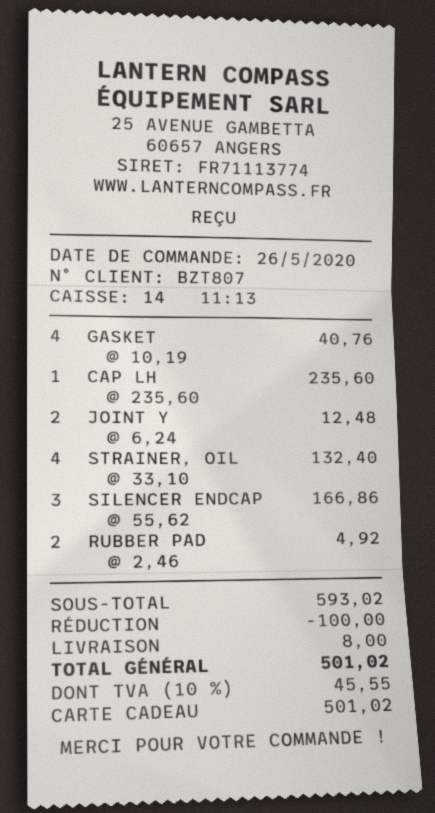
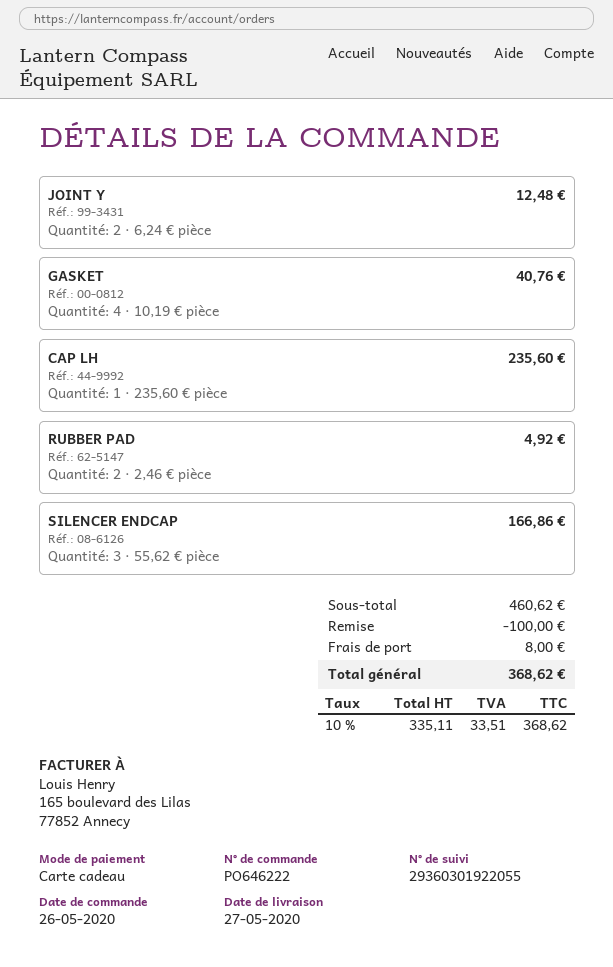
STRAINER, OIL: 4 x 33.10 = 132.40 -> none
subtotal: 593.02 -> 460.62
tax: 10% = 45.55 -> 10% = 33.51
total: 501.02 -> 368.62

